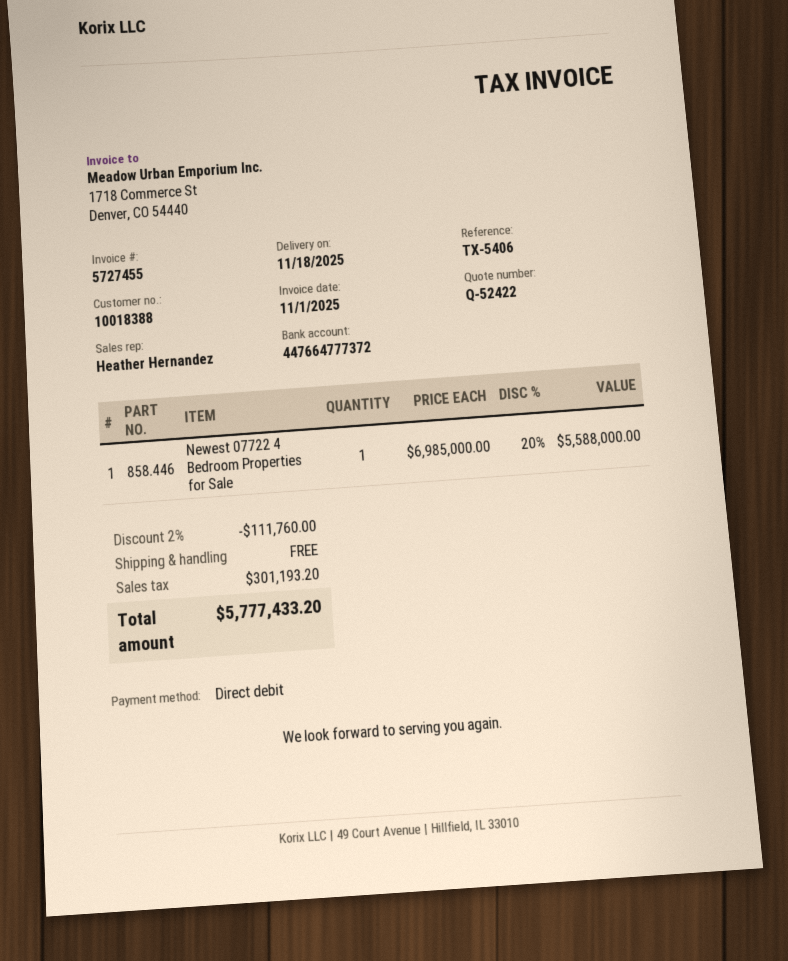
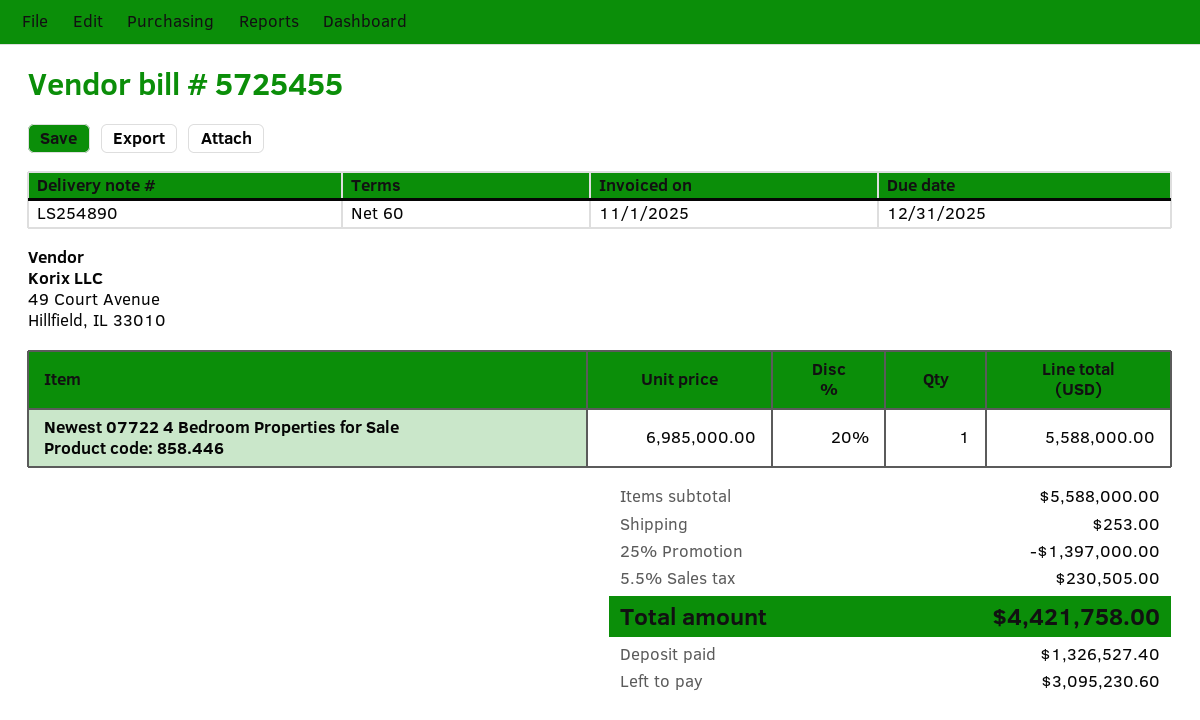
invoice number: 5727455 -> 5725455
discount: 2% = 111760.00 -> 25% = 1397000.00
shipping: 0.00 -> 253.00
tax: 301193.20 -> 230505.00
total: 5777433.20 -> 4421758.00

